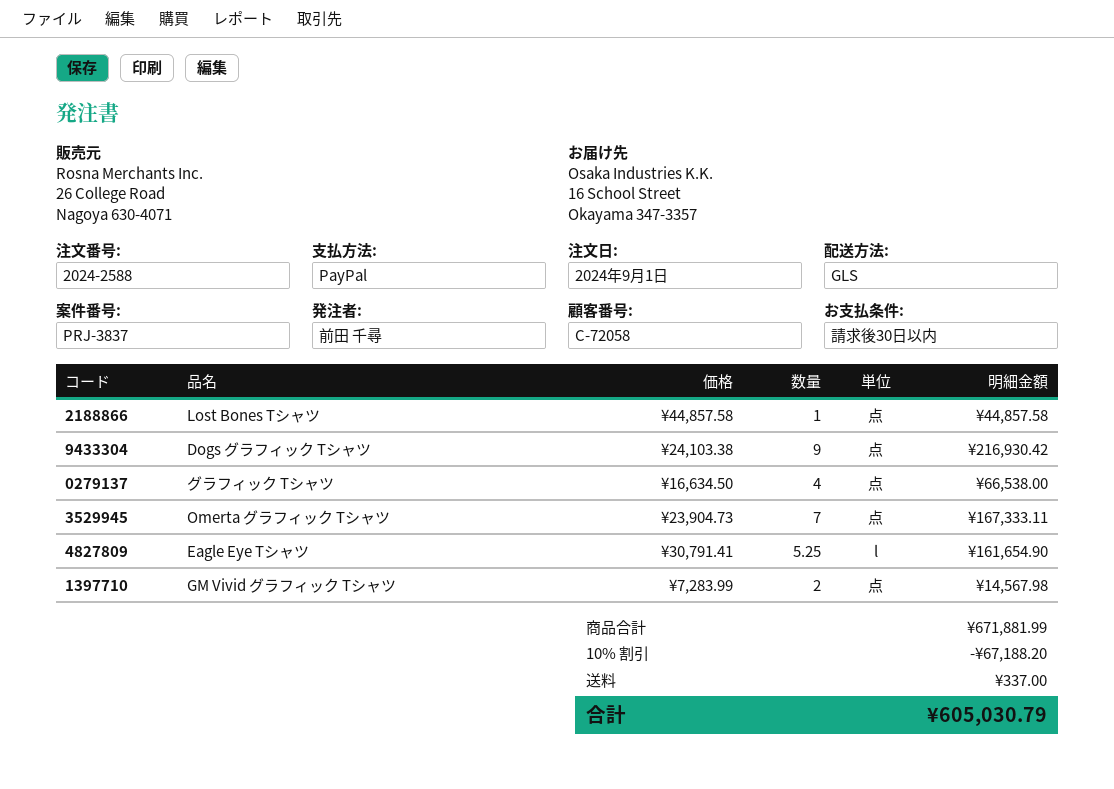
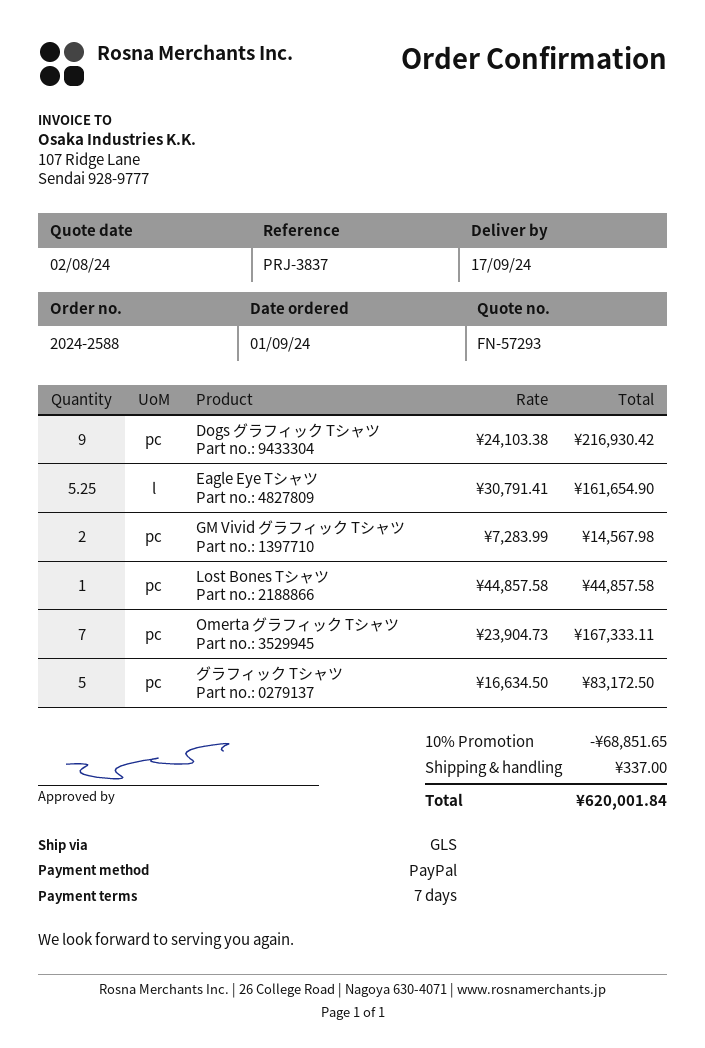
payment terms: 30 days -> 7 days
グラフィック Tシャツ: 4 x 16634.50 = 66538.00 -> 5 x 16634.50 = 83172.50
discount: 10% = 67188.20 -> 10% = 68851.65
total: 605030.79 -> 620001.84

